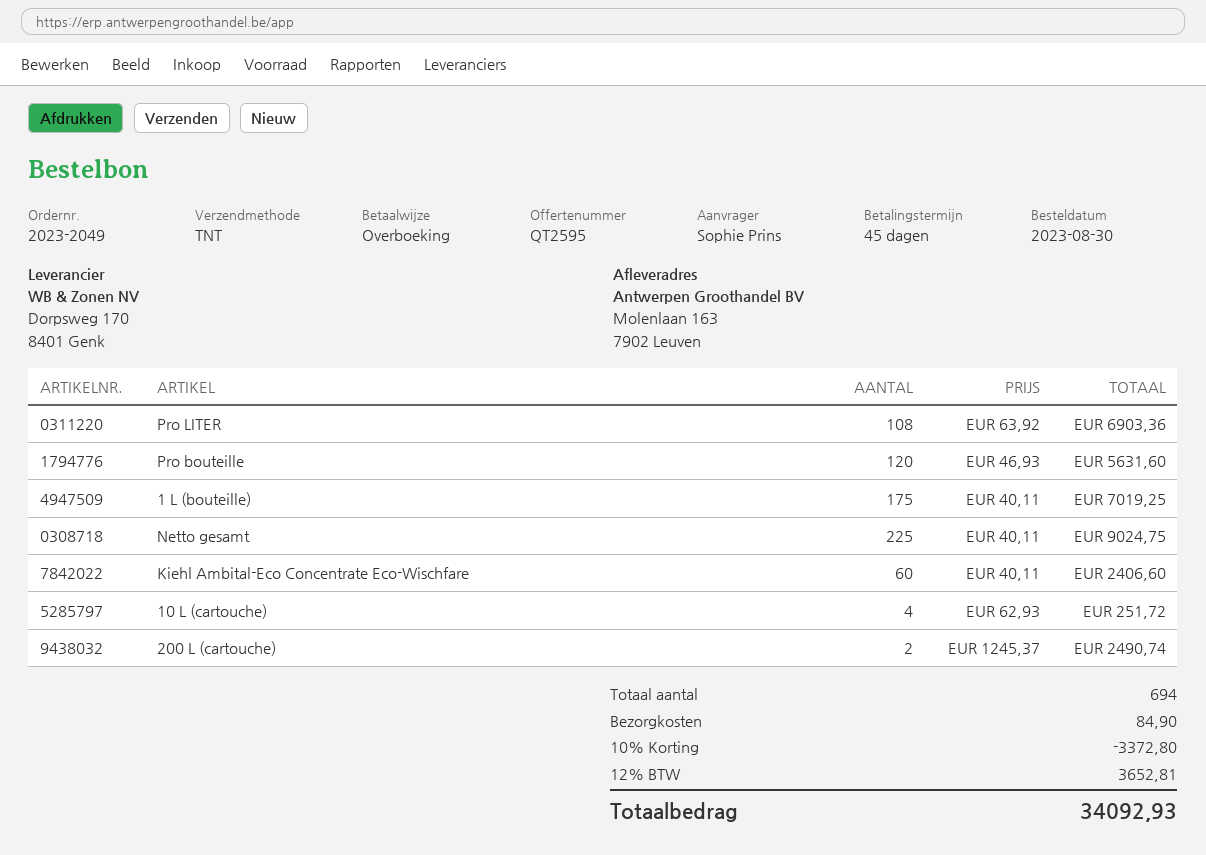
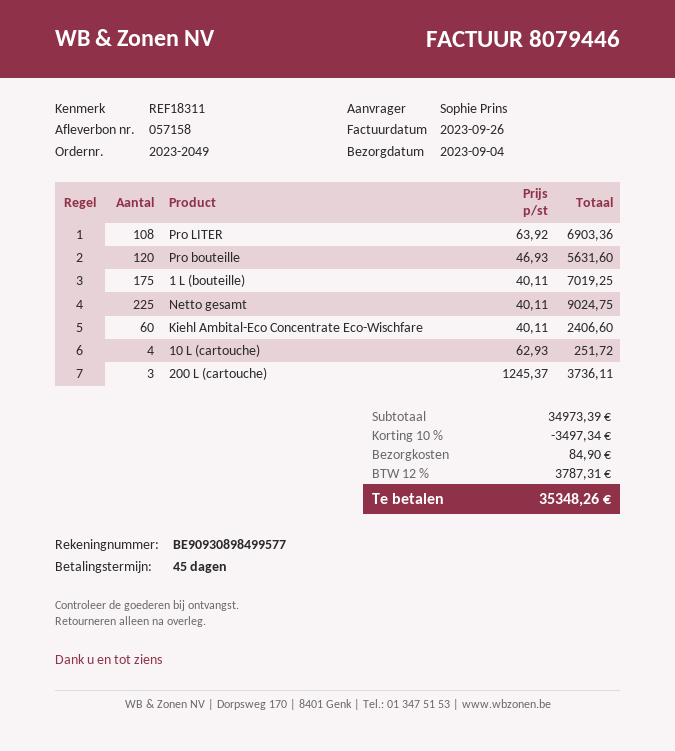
200 L (cartouche): 2 x 1245.37 = 2490.74 -> 3 x 1245.37 = 3736.11
discount: 10% = 3372.80 -> 10% = 3497.34
tax: 12% = 3652.81 -> 12% = 3787.31
total: 34092.93 -> 35348.26

